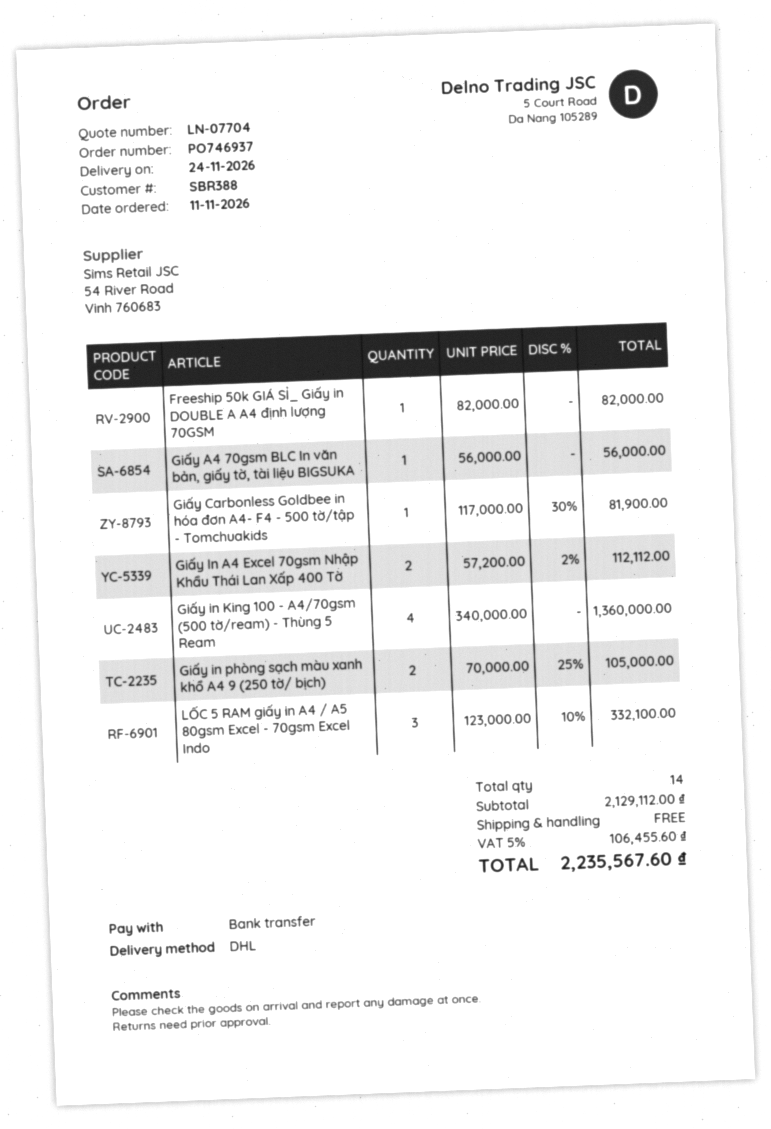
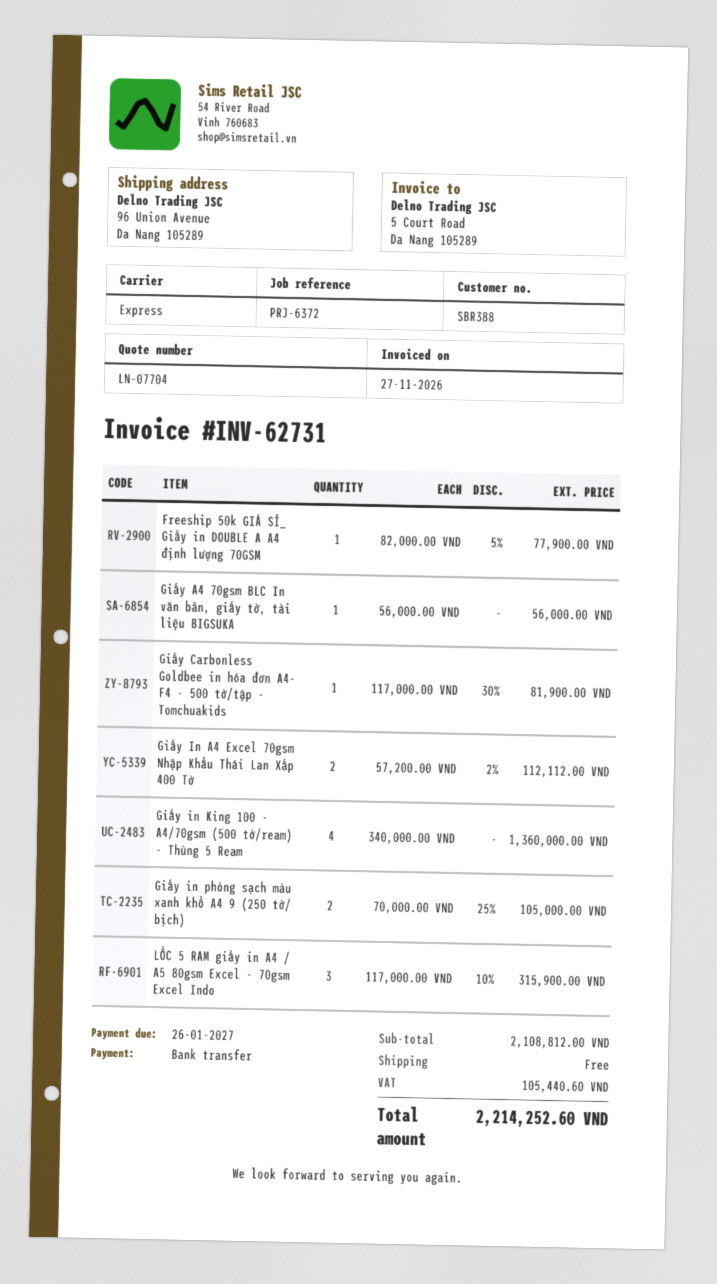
shipping method: DHL -> express
Freeship 50k GIÁ SỈ_ Giấy in DOUBLE A A4 định lượng 70GSM: 1 x 82000.00 = 82000.00 -> 1 x 82000.00 - 5% = 77900.00
LỐC 5 RAM giấy in A4 / A5 80gsm Excel - 70gsm Excel Indo: 3 x 123000.00 - 10% = 332100.00 -> 3 x 117000.00 - 10% = 315900.00
subtotal: 2129112.00 -> 2108812.00
tax: 106455.60 -> 105440.60
total: 2235567.60 -> 2214252.60

